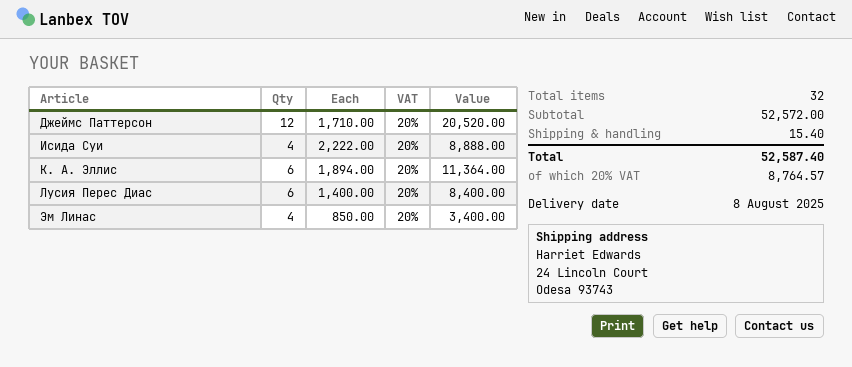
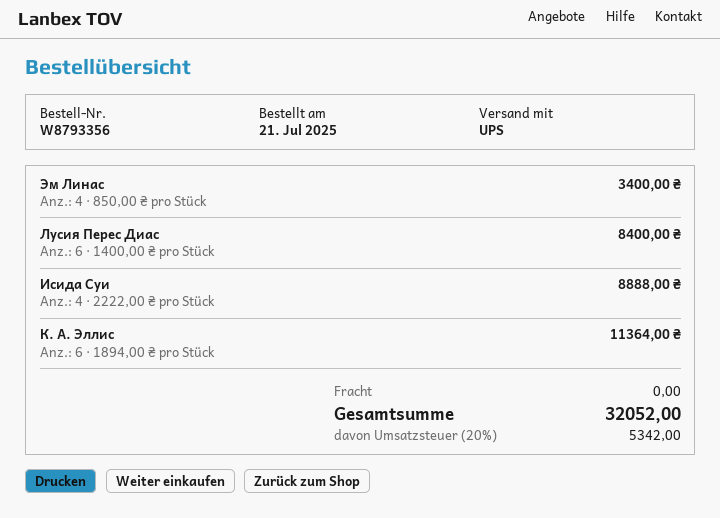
Джеймс Паттерсон: 12 x 1710.00 = 20520.00 -> none
shipping: 15.40 -> 0.00
tax: 20% = 8764.57 -> 20% = 5342.00
total: 52587.40 -> 32052.00

